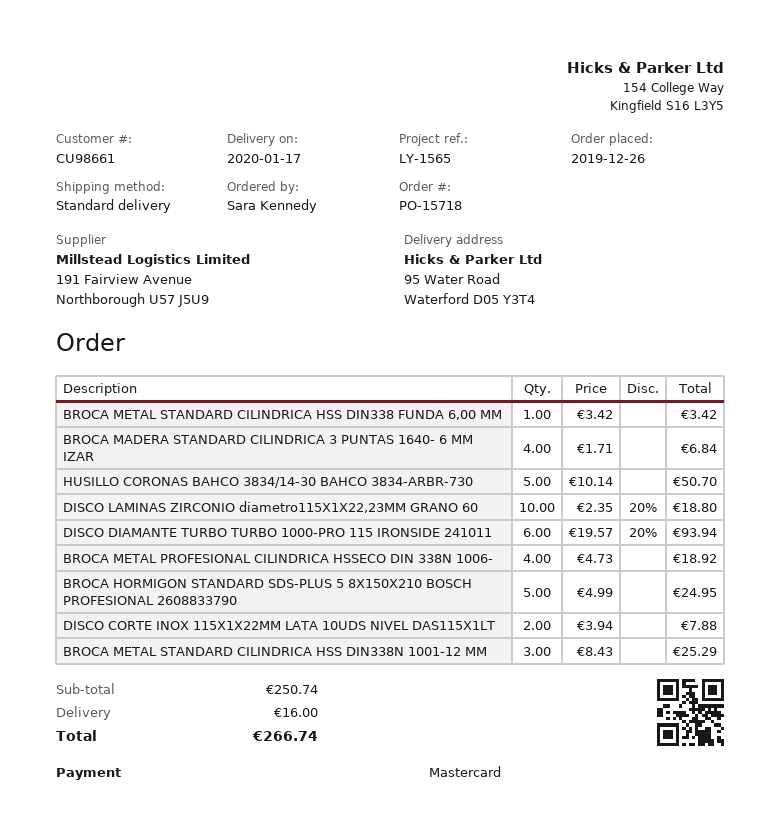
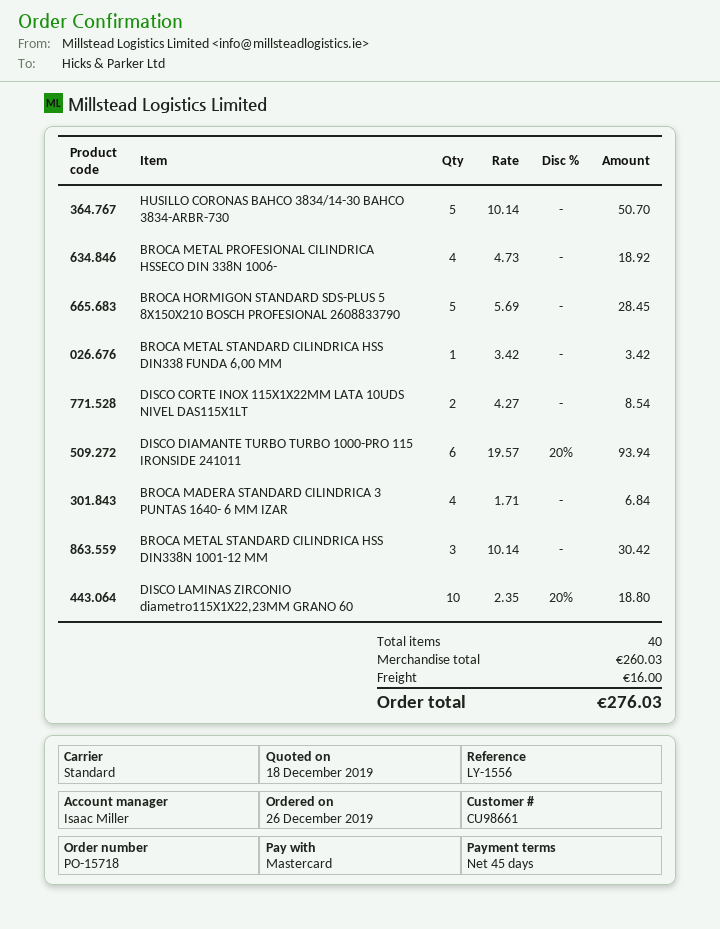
reference: LY-1565 -> LY-1556
BROCA HORMIGON STANDARD SDS-PLUS 5 8X150X210 BOSCH PROFESIONAL 2608833790: 5 x 4.99 = 24.95 -> 5 x 5.69 = 28.45
DISCO CORTE INOX 115X1X22MM LATA 10UDS NIVEL DAS115X1LT: 2 x 3.94 = 7.88 -> 2 x 4.27 = 8.54
BROCA METAL STANDARD CILINDRICA HSS DIN338N 1001-12 MM: 3 x 8.43 = 25.29 -> 3 x 10.14 = 30.42
subtotal: 250.74 -> 260.03
total: 266.74 -> 276.03

